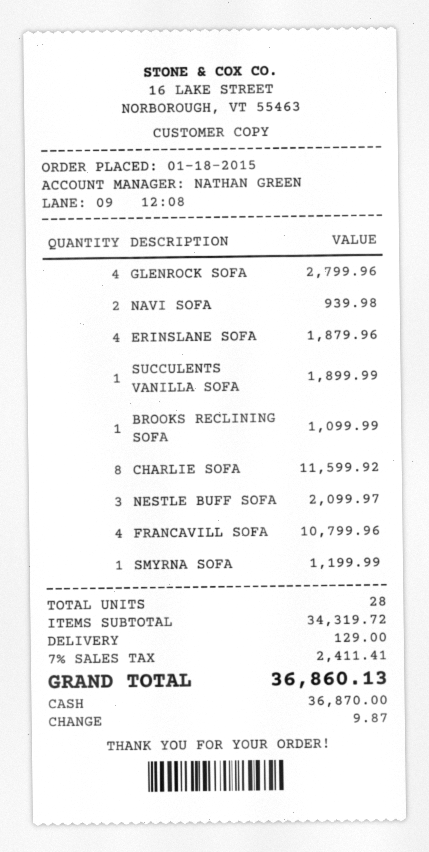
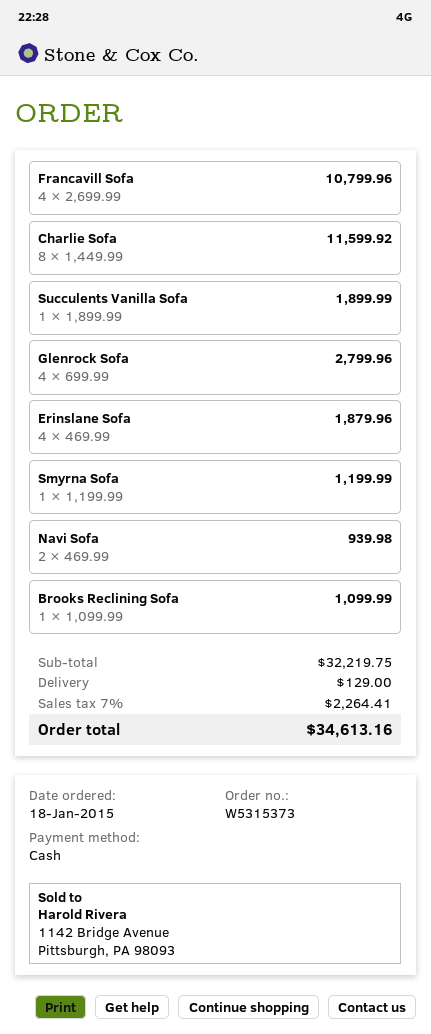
NESTLE BUFF SOFA: 3 for 2099.97 -> none
subtotal: 34319.72 -> 32219.75
tax: 7% = 2411.41 -> 7% = 2264.41
total: 36860.13 -> 34613.16

